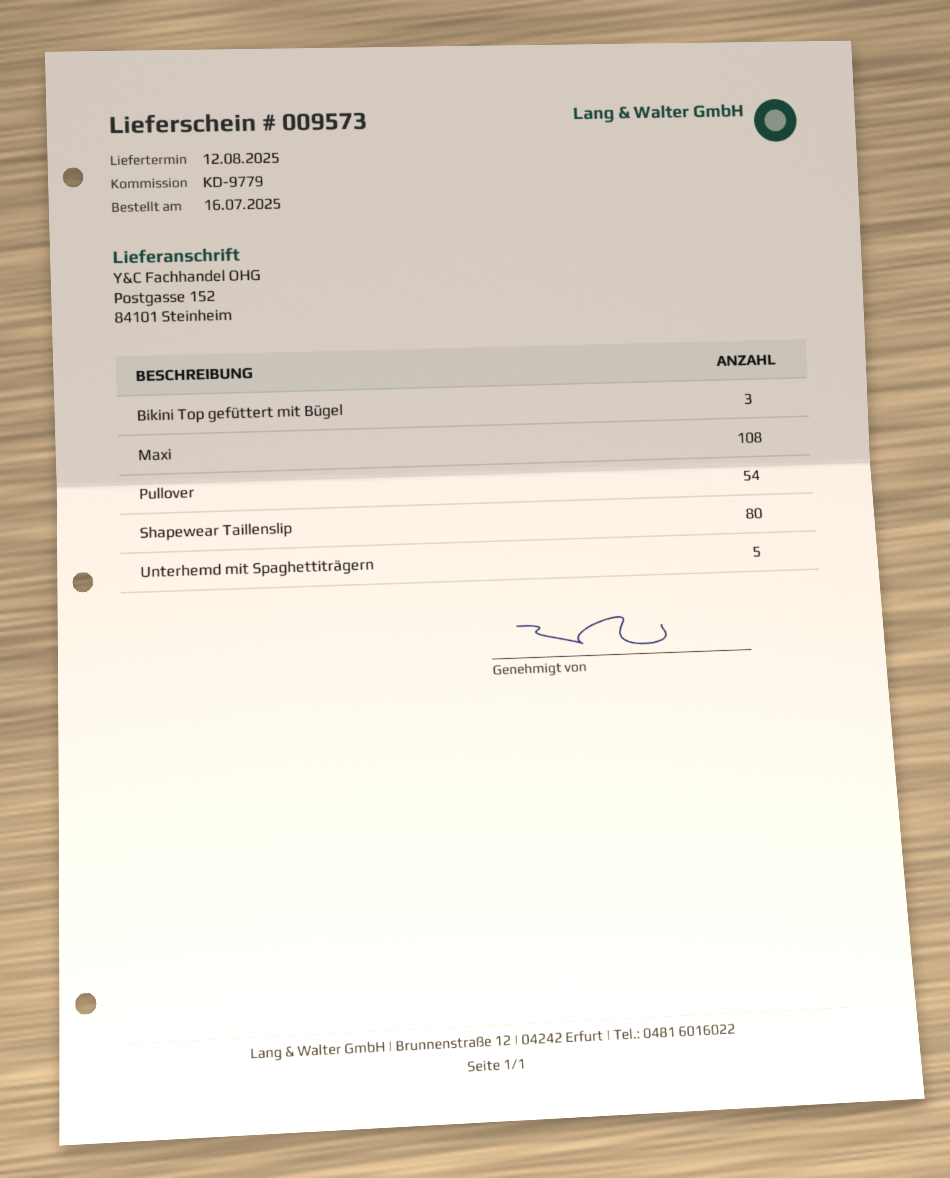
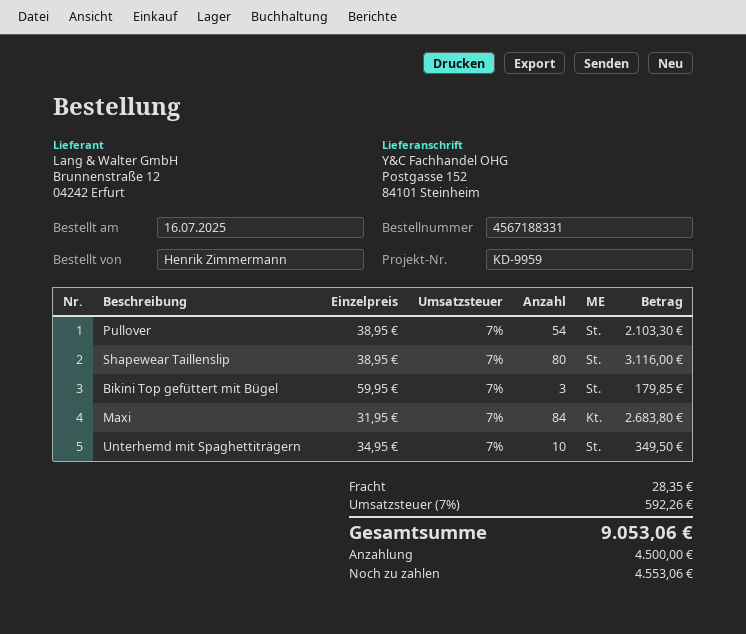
reference: KD-9779 -> KD-9959
Maxi: 108 -> 84
Unterhemd mit Spaghettiträgern: 5 -> 10

